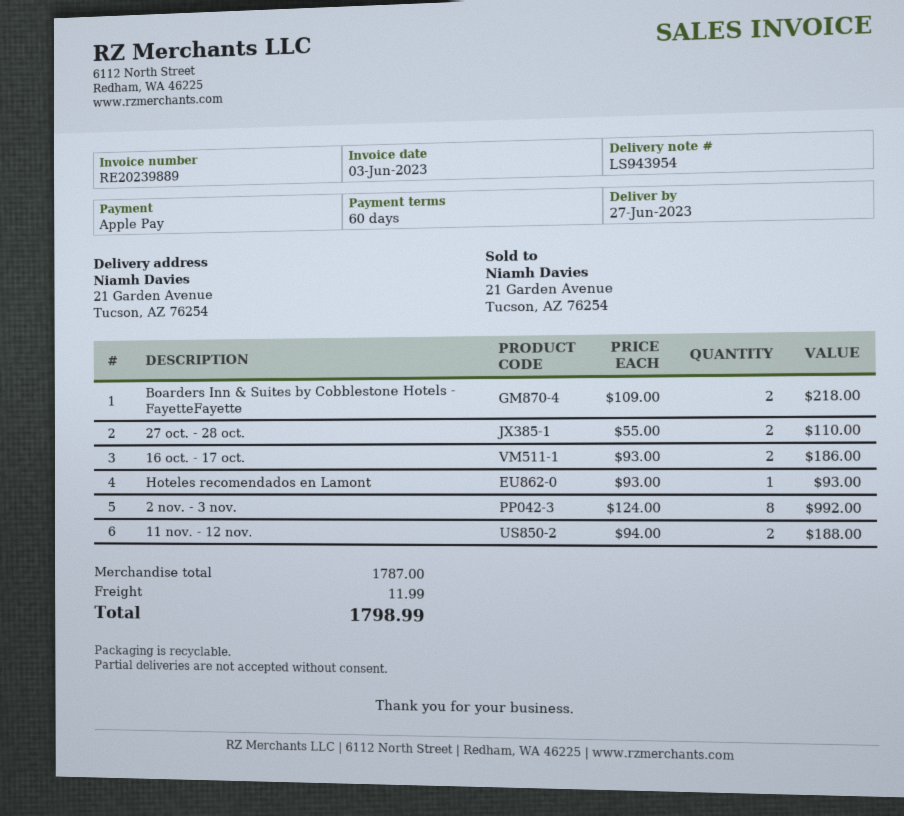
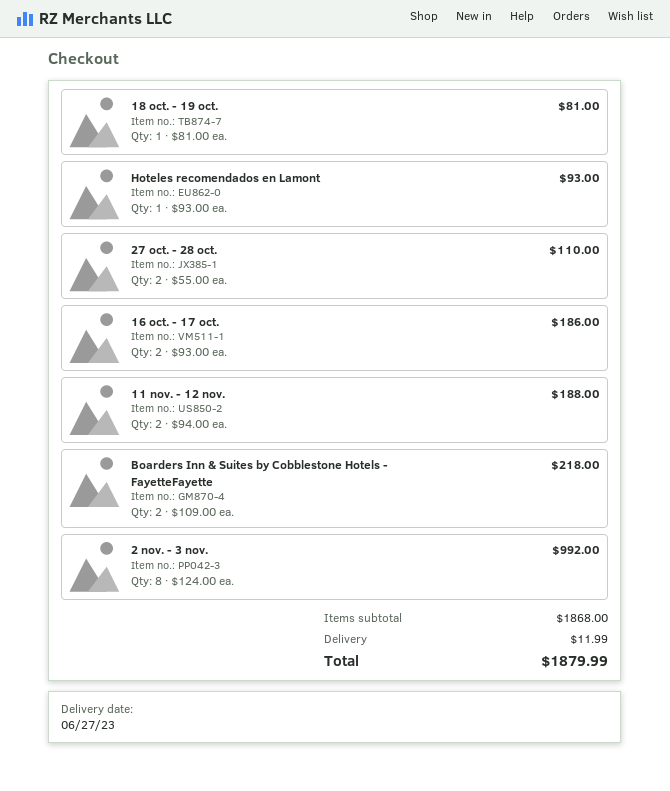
18 oct. - 19 oct.: none -> 1 x 81.00 = 81.00
subtotal: 1787.00 -> 1868.00
total: 1798.99 -> 1879.99

